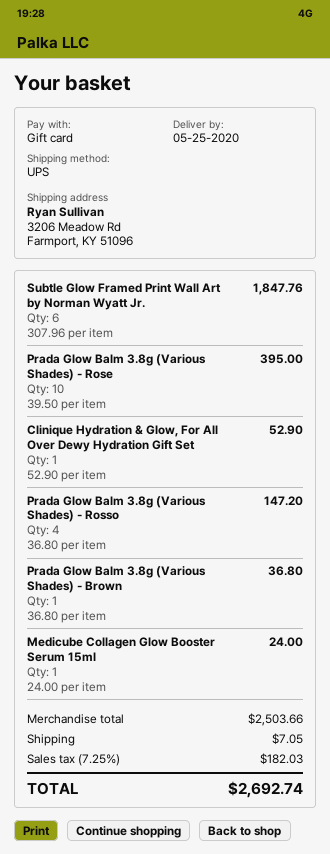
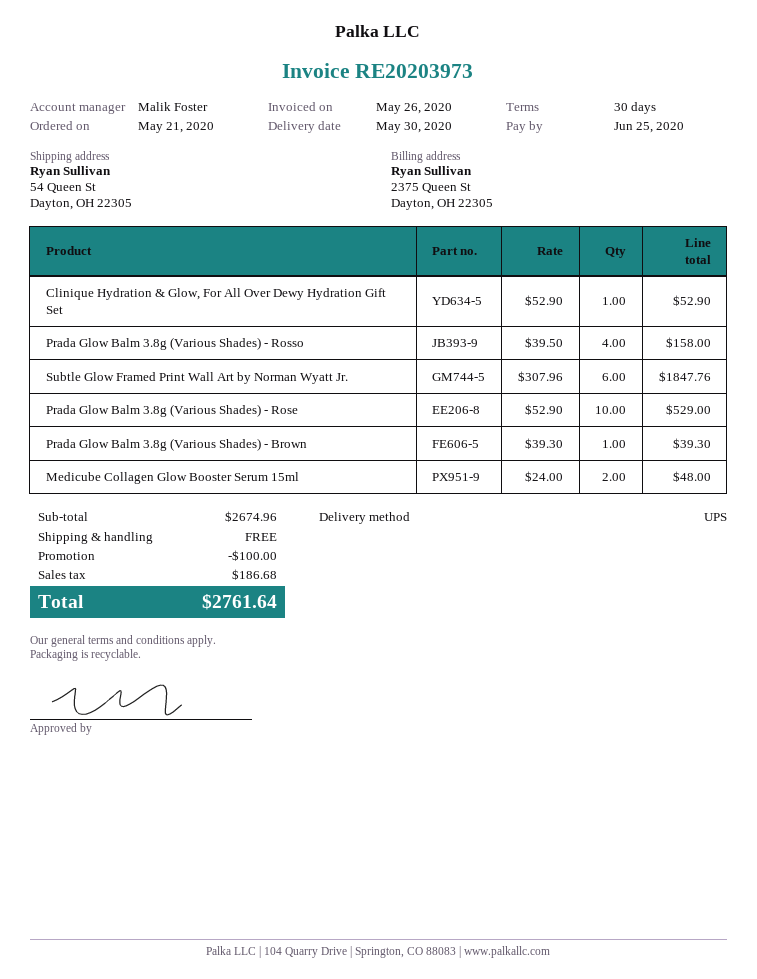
delivery date: 2020-05-25 -> 2020-05-30
ship to: 3206 Meadow Rd, Farmport, KY 51096 -> 54 Queen St, Dayton, OH 22305
Prada Glow Balm 3.8g (Various Shades) - Rose: 10 x 39.50 = 395.00 -> 10 x 52.90 = 529.00
Prada Glow Balm 3.8g (Various Shades) - Rosso: 4 x 36.80 = 147.20 -> 4 x 39.50 = 158.00
Prada Glow Balm 3.8g (Various Shades) - Brown: 1 x 36.80 = 36.80 -> 1 x 39.30 = 39.30
Medicube Collagen Glow Booster Serum 15ml: 1 x 24.00 = 24.00 -> 2 x 24.00 = 48.00
subtotal: 2503.66 -> 2674.96
discount: none -> 100.00
shipping: 7.05 -> 0.00
tax: 182.03 -> 186.68
total: 2692.74 -> 2761.64

